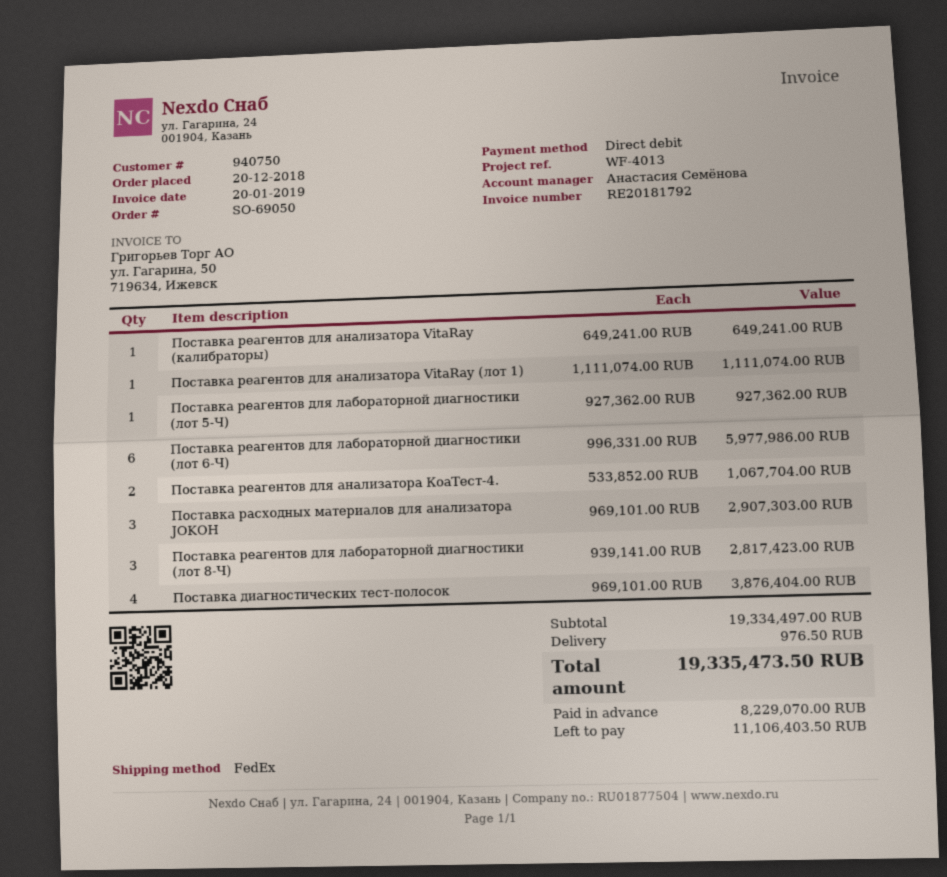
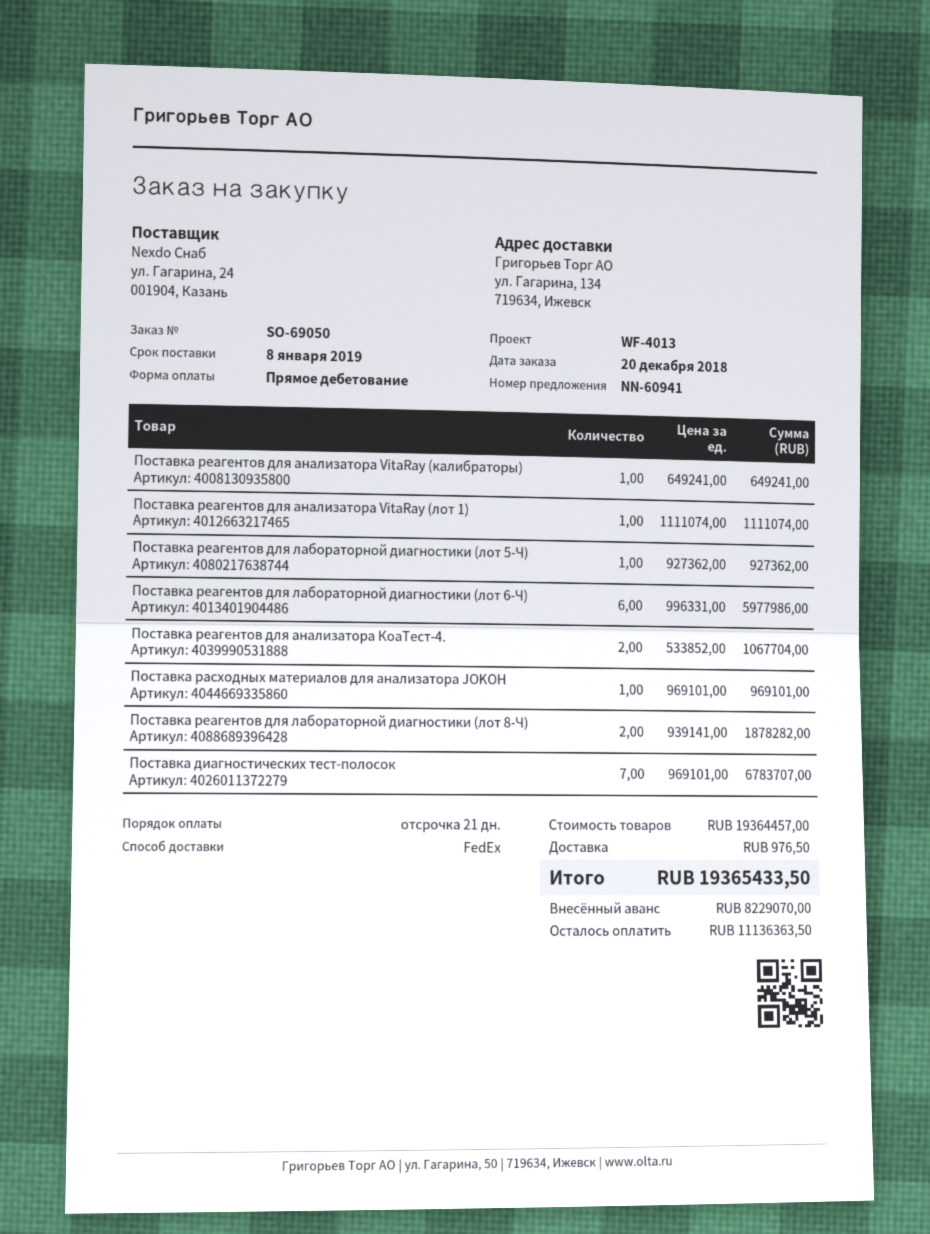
Поставка расходных материалов для анализатора JOKOH: 3 x 969101.00 = 2907303.00 -> 1 x 969101.00 = 969101.00
Поставка реагентов для лабораторной диагностики (лот 8-Ч): 3 x 939141.00 = 2817423.00 -> 2 x 939141.00 = 1878282.00
Поставка диагностических тест-полосок: 4 x 969101.00 = 3876404.00 -> 7 x 969101.00 = 6783707.00
subtotal: 19334497.00 -> 19364457.00
total: 19335473.50 -> 19365433.50
balance: 11106403.50 -> 11136363.50

